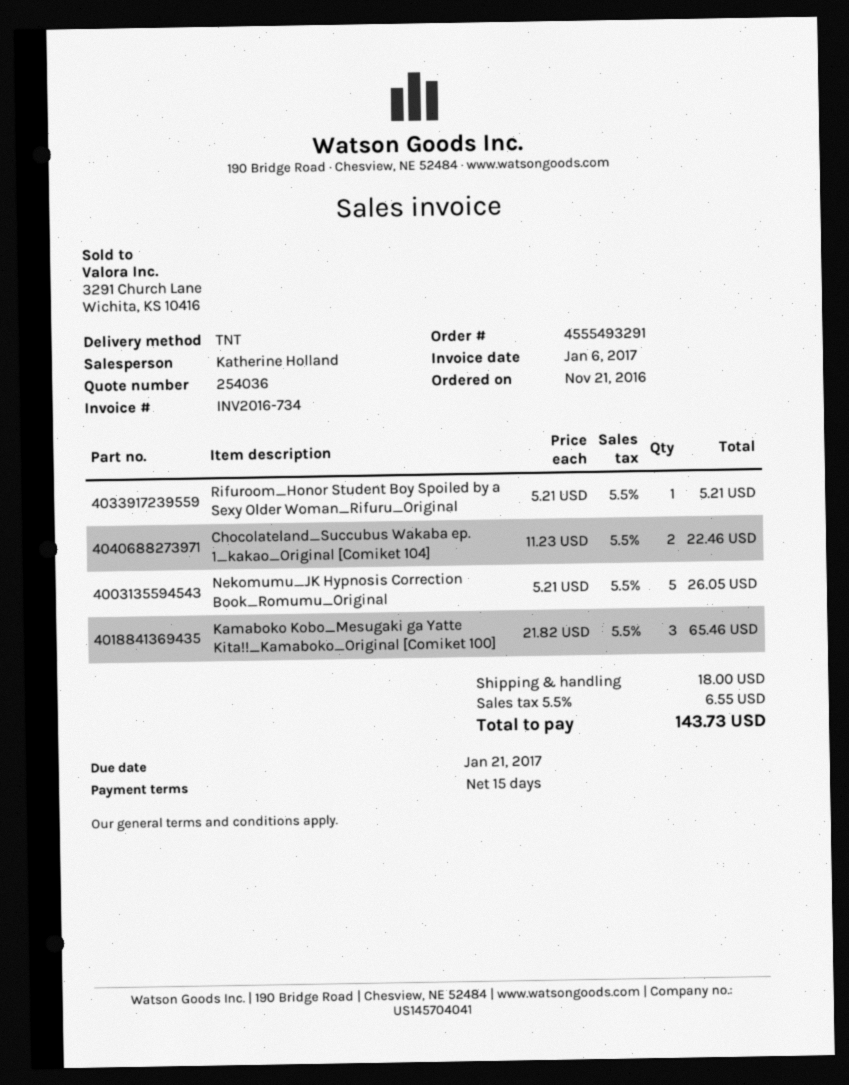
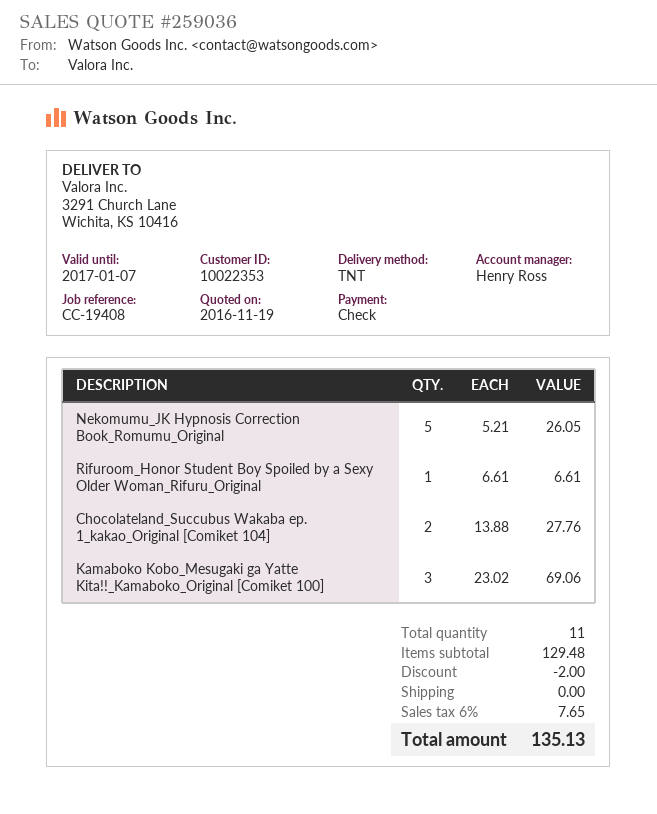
quote number: 254036 -> 259036
sales rep: Katherine Holland -> Henry Ross
Rifuroom_Honor Student Boy Spoiled by a Sexy Older Woman_Rifuru_Original: 1 x 5.21 = 5.21 -> 1 x 6.61 = 6.61
Chocolateland_Succubus Wakaba ep. 1_kakao_Original [Comiket 104]: 2 x 11.23 = 22.46 -> 2 x 13.88 = 27.76
Kamaboko Kobo_Mesugaki ga Yatte Kita!!_Kamaboko_Original [Comiket 100]: 3 x 21.82 = 65.46 -> 3 x 23.02 = 69.06
discount: none -> 2.00
shipping: 18.00 -> 0.00
tax: 5.5% = 6.55 -> 6% = 7.65
total: 143.73 -> 135.13

